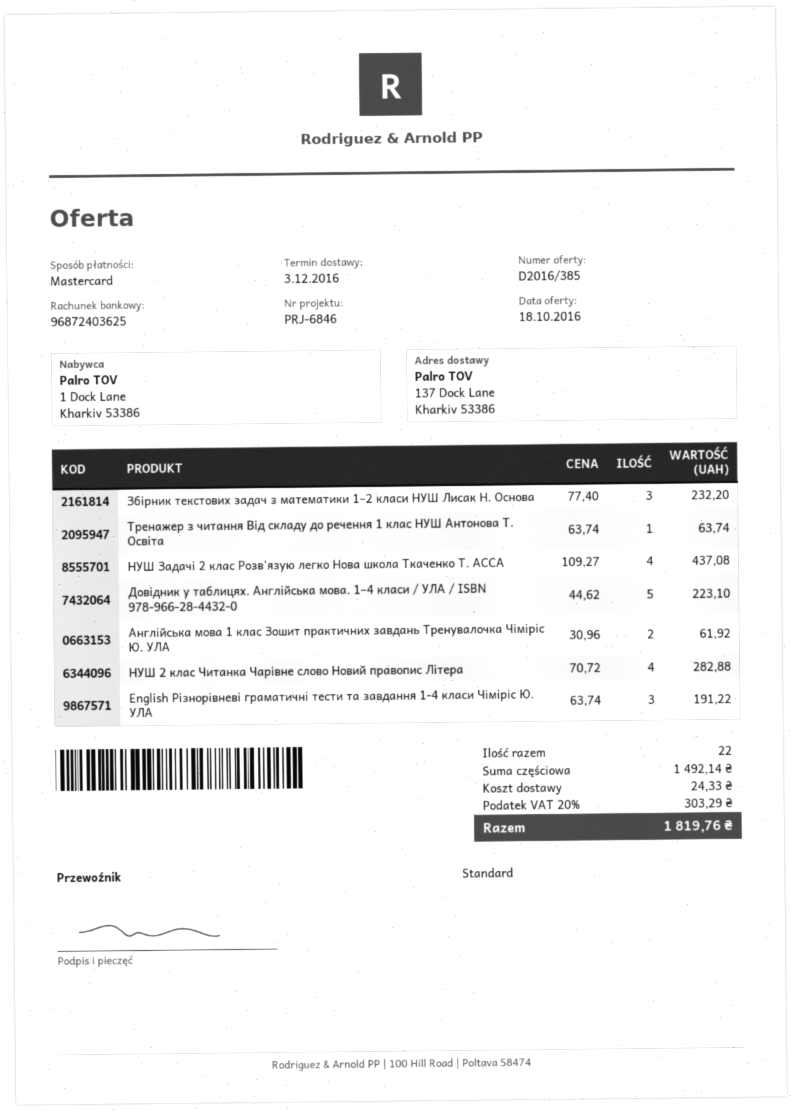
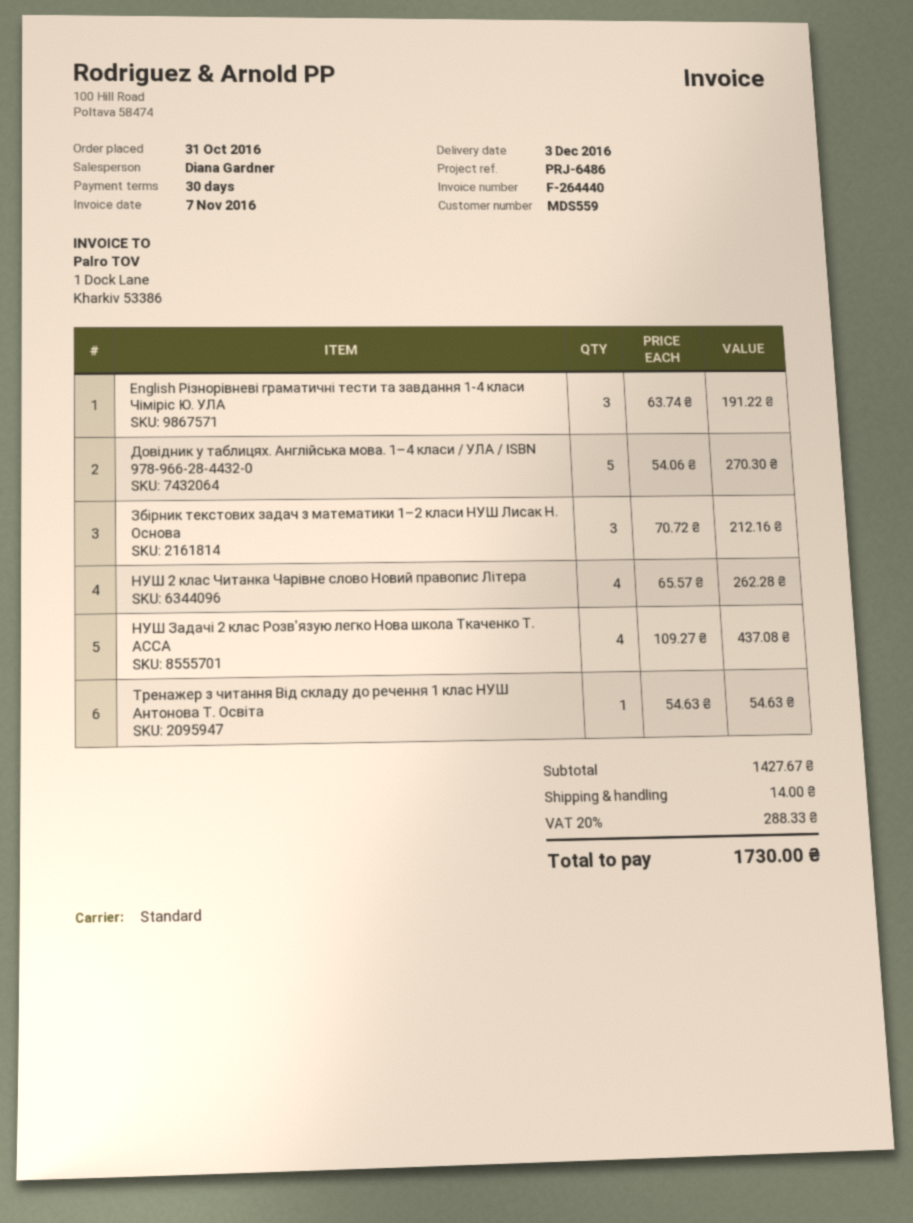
reference: PRJ-6846 -> PRJ-6486
Збірник текстових задач з математики 1–2 класи НУШ Лисак Н. Основа: 3 x 77.40 = 232.20 -> 3 x 70.72 = 212.16
Тренажер з читання Від складу до речення 1 клас НУШ Антонова Т. Освіта: 1 x 63.74 = 63.74 -> 1 x 54.63 = 54.63
Довідник у таблицях. Англійська мова. 1–4 класи / УЛА / ISBN 978-966-28-4432-0: 5 x 44.62 = 223.10 -> 5 x 54.06 = 270.30
Англійська мова 1 клас Зошит практичних завдань Тренувалочка Чіміріс Ю. УЛА: 2 x 30.96 = 61.92 -> none
НУШ 2 клас Читанка Чарівне слово Новий правопис Літера: 4 x 70.72 = 282.88 -> 4 x 65.57 = 262.28
subtotal: 1492.14 -> 1427.67
shipping: 24.33 -> 14.00
tax: 20% = 303.29 -> 20% = 288.33
total: 1819.76 -> 1730.00

